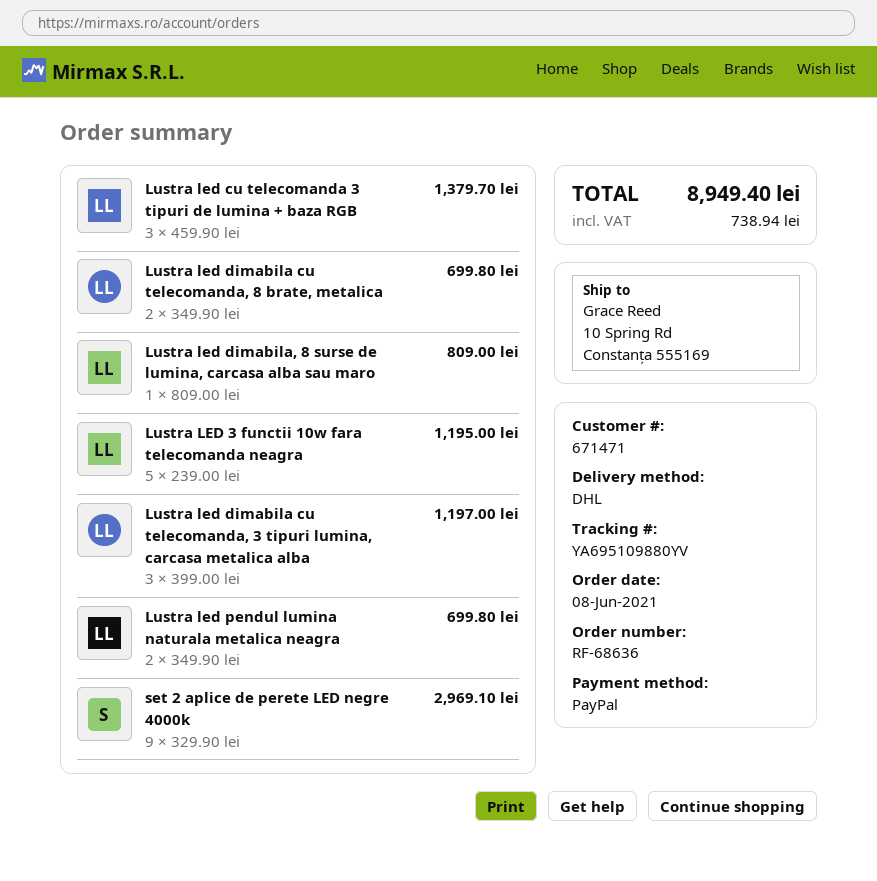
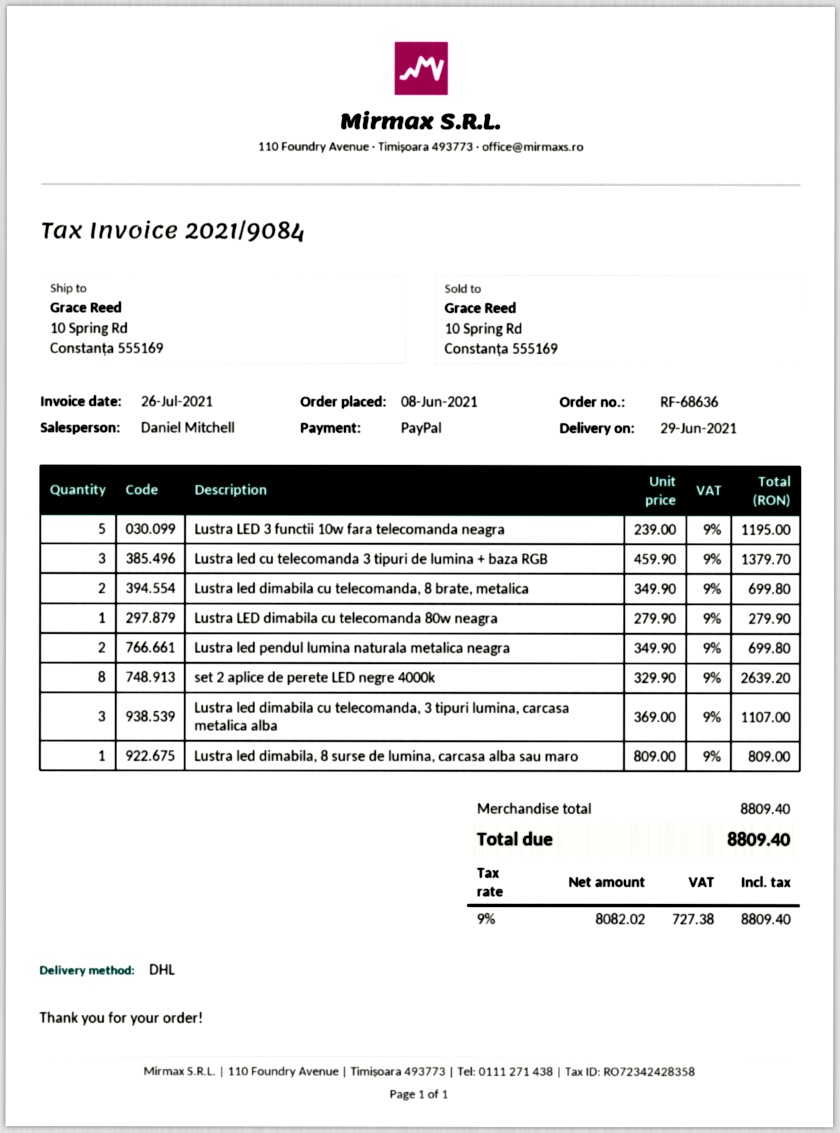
Lustra led dimabila cu telecomanda, 3 tipuri lumina, carcasa metalica alba: 3 x 399.00 = 1197.00 -> 3 x 369.00 = 1107.00
set 2 aplice de perete LED negre 4000k: 9 x 329.90 = 2969.10 -> 8 x 329.90 = 2639.20
Lustra LED dimabila cu telecomanda 80w neagra: none -> 1 x 279.90 = 279.90
tax: 738.94 -> 727.38
total: 8949.40 -> 8809.40

